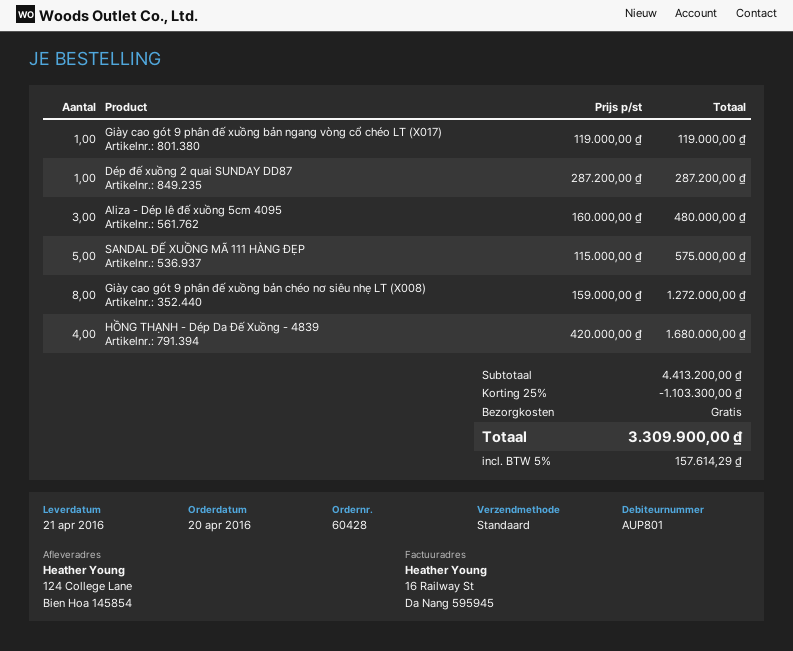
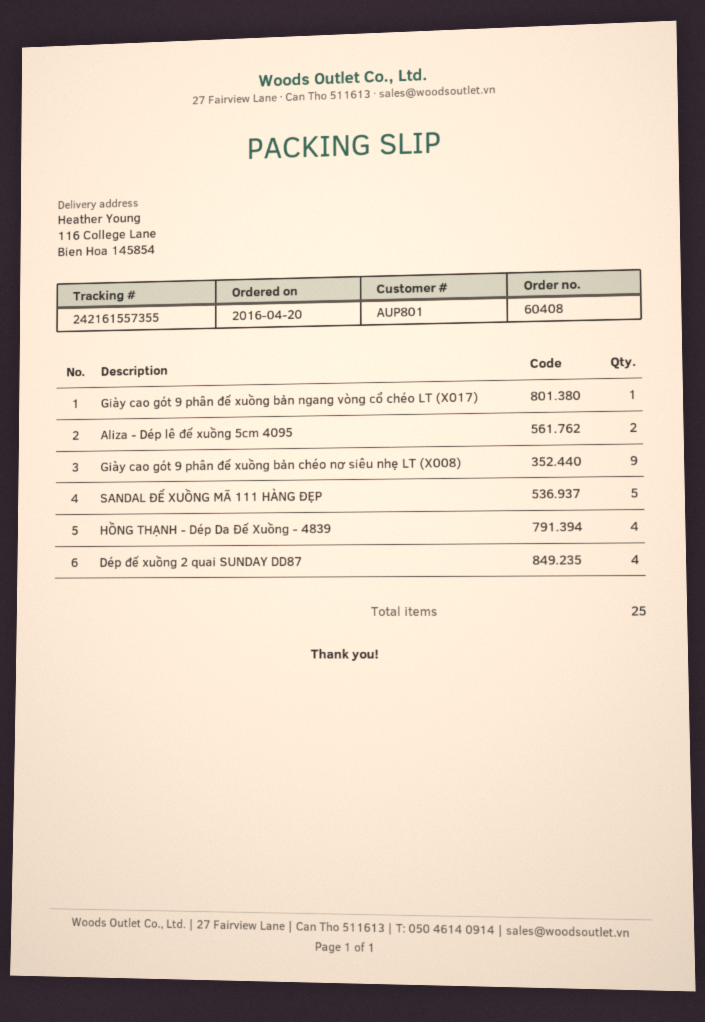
order number: 60428 -> 60408
ship to: 124 College Lane, Bien Hoa 145854 -> 116 College Lane, Bien Hoa 145854
Dép đế xuồng 2 quai SUNDAY DD87: 1 -> 4
Aliza - Dép lê đế xuồng 5cm 4095: 3 -> 2
Giày cao gót 9 phân đế xuồng bản chéo nơ siêu nhẹ LT (X008): 8 -> 9

